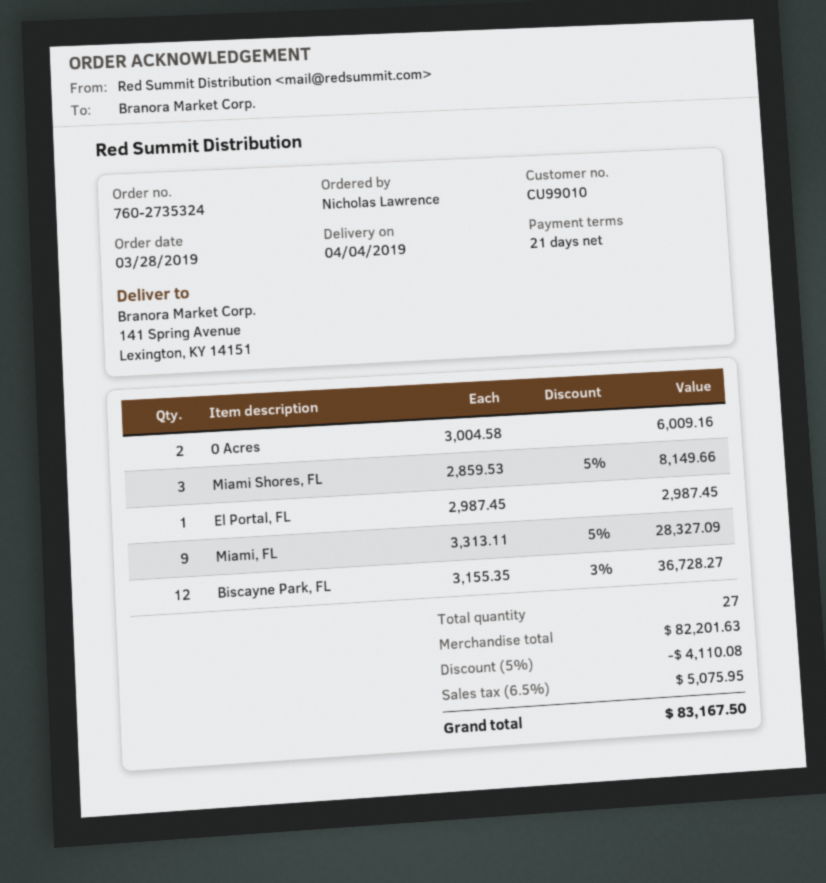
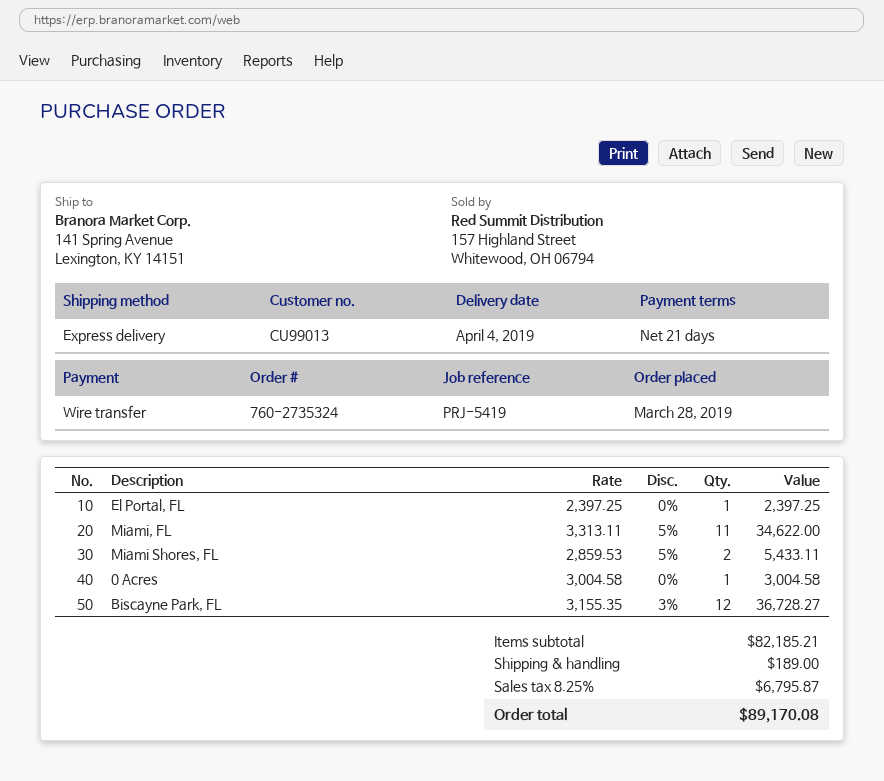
customer number: CU99010 -> CU99013
0 Acres: 2 x 3004.58 = 6009.16 -> 1 x 3004.58 = 3004.58
Miami Shores, FL: 3 x 2859.53 - 5% = 8149.66 -> 2 x 2859.53 - 5% = 5433.11
El Portal, FL: 1 x 2987.45 = 2987.45 -> 1 x 2397.25 = 2397.25
Miami, FL: 9 x 3313.11 - 5% = 28327.09 -> 11 x 3313.11 - 5% = 34622.00
subtotal: 82201.63 -> 82185.21
discount: 5% = 4110.08 -> none
shipping: none -> 189.00
tax: 6.5% = 5075.95 -> 8.25% = 6795.87
total: 83167.50 -> 89170.08

